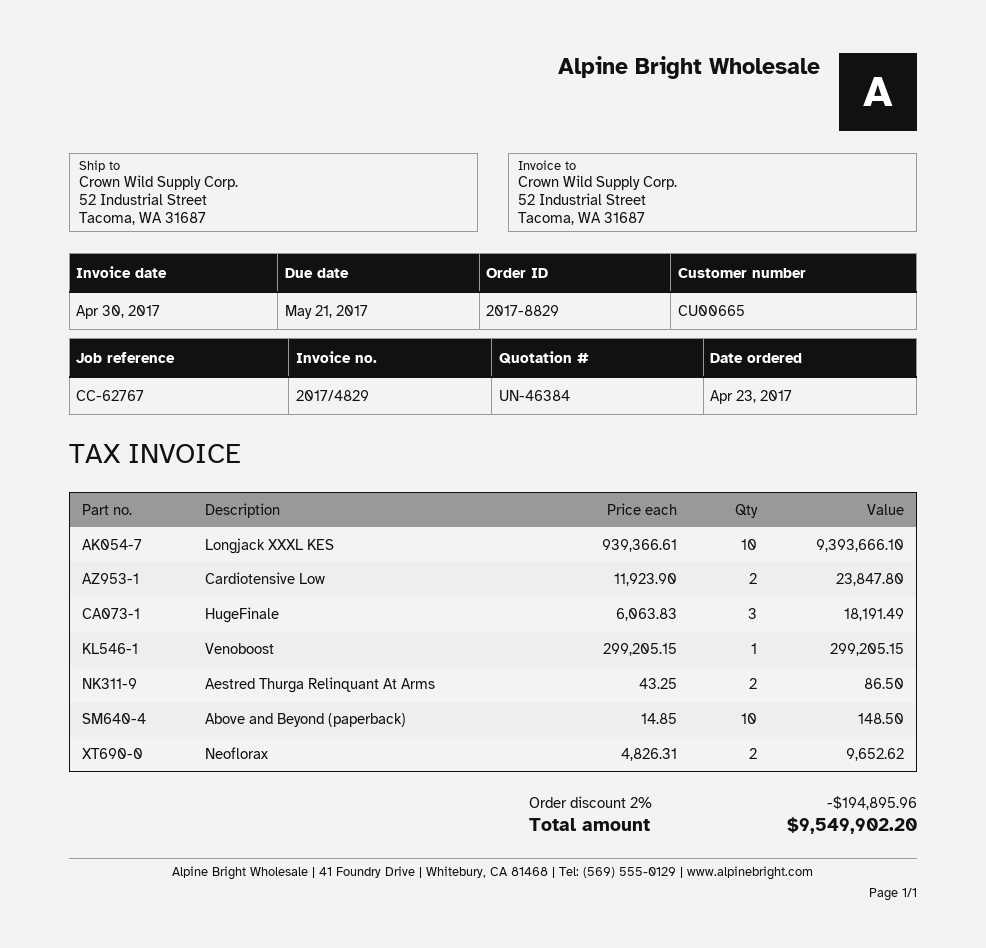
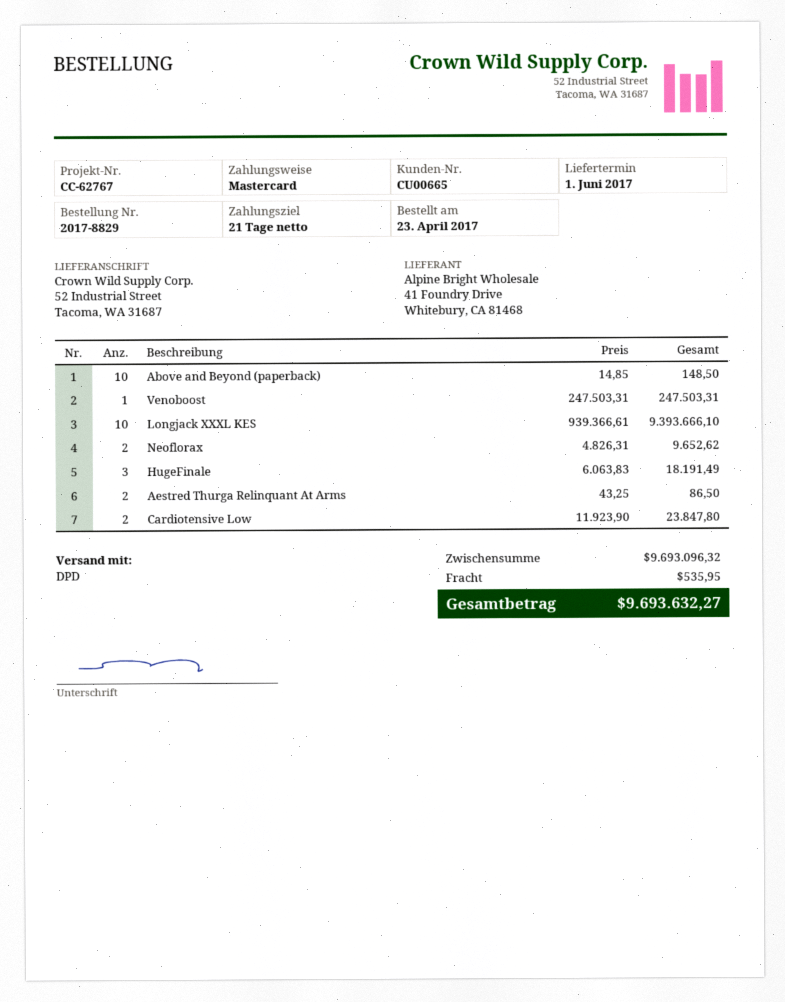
Venoboost: 1 x 299205.15 = 299205.15 -> 1 x 247503.31 = 247503.31
discount: 2% = 194895.96 -> none
shipping: none -> 535.95
total: 9549902.20 -> 9693632.27

